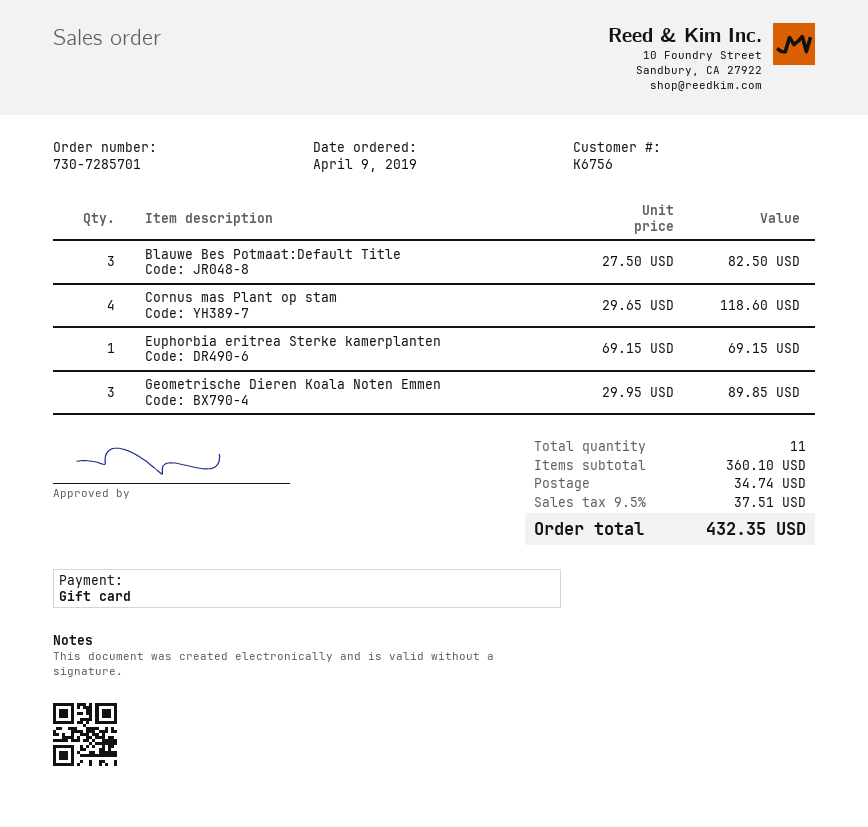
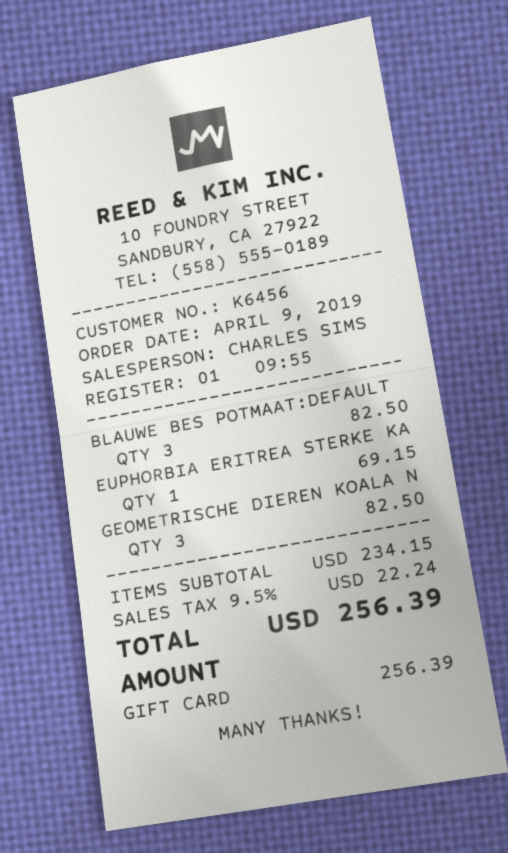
customer number: K6756 -> K6456
Cornus mas Plant op stam: 4 for 118.60 -> none
Geometrische Dieren Koala Noten Emmen: 3 for 89.85 -> 3 for 82.50
subtotal: 360.10 -> 234.15
shipping: 34.74 -> none
tax: 9.5% = 37.51 -> 9.5% = 22.24
total: 432.35 -> 256.39

